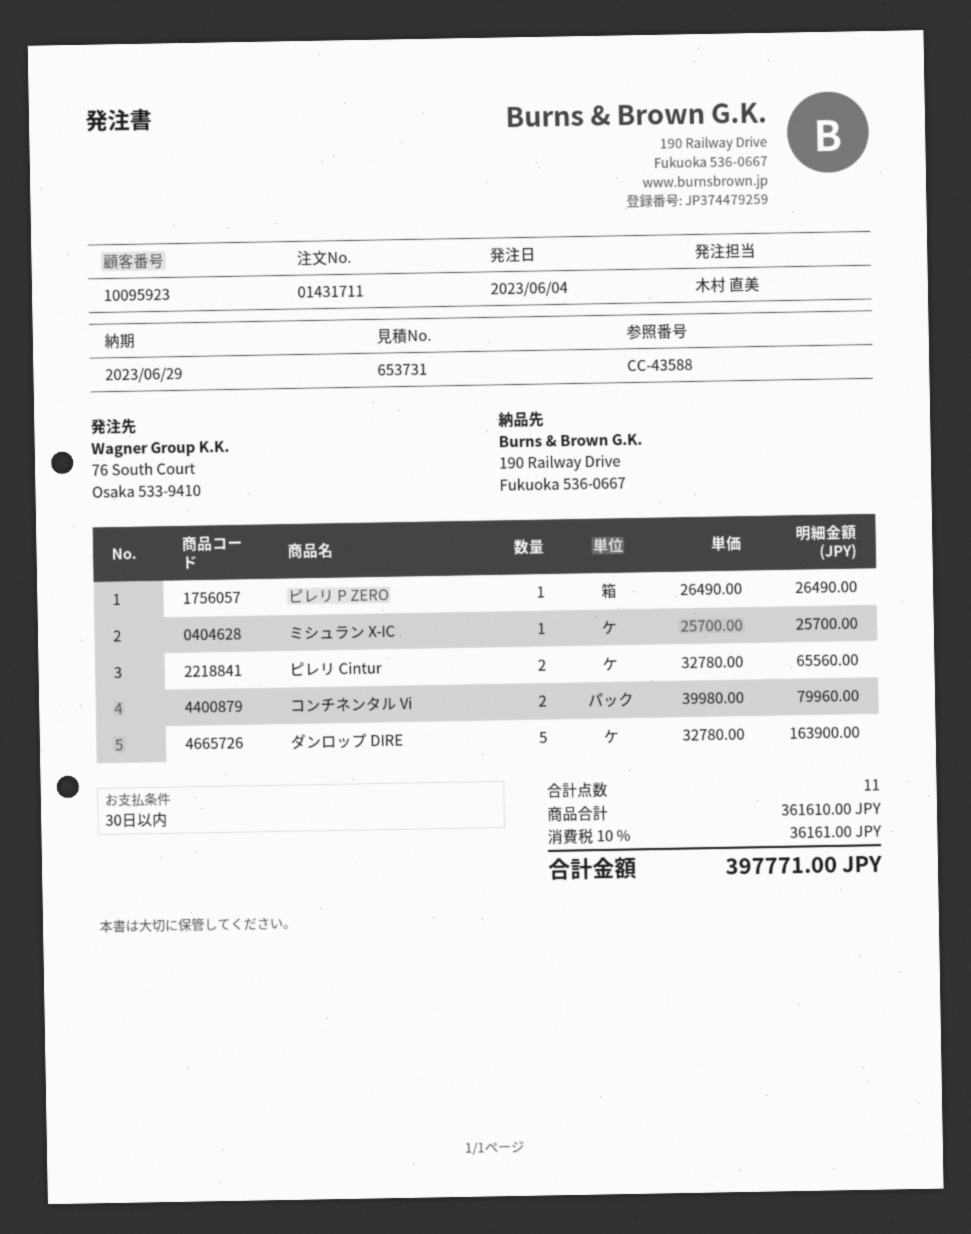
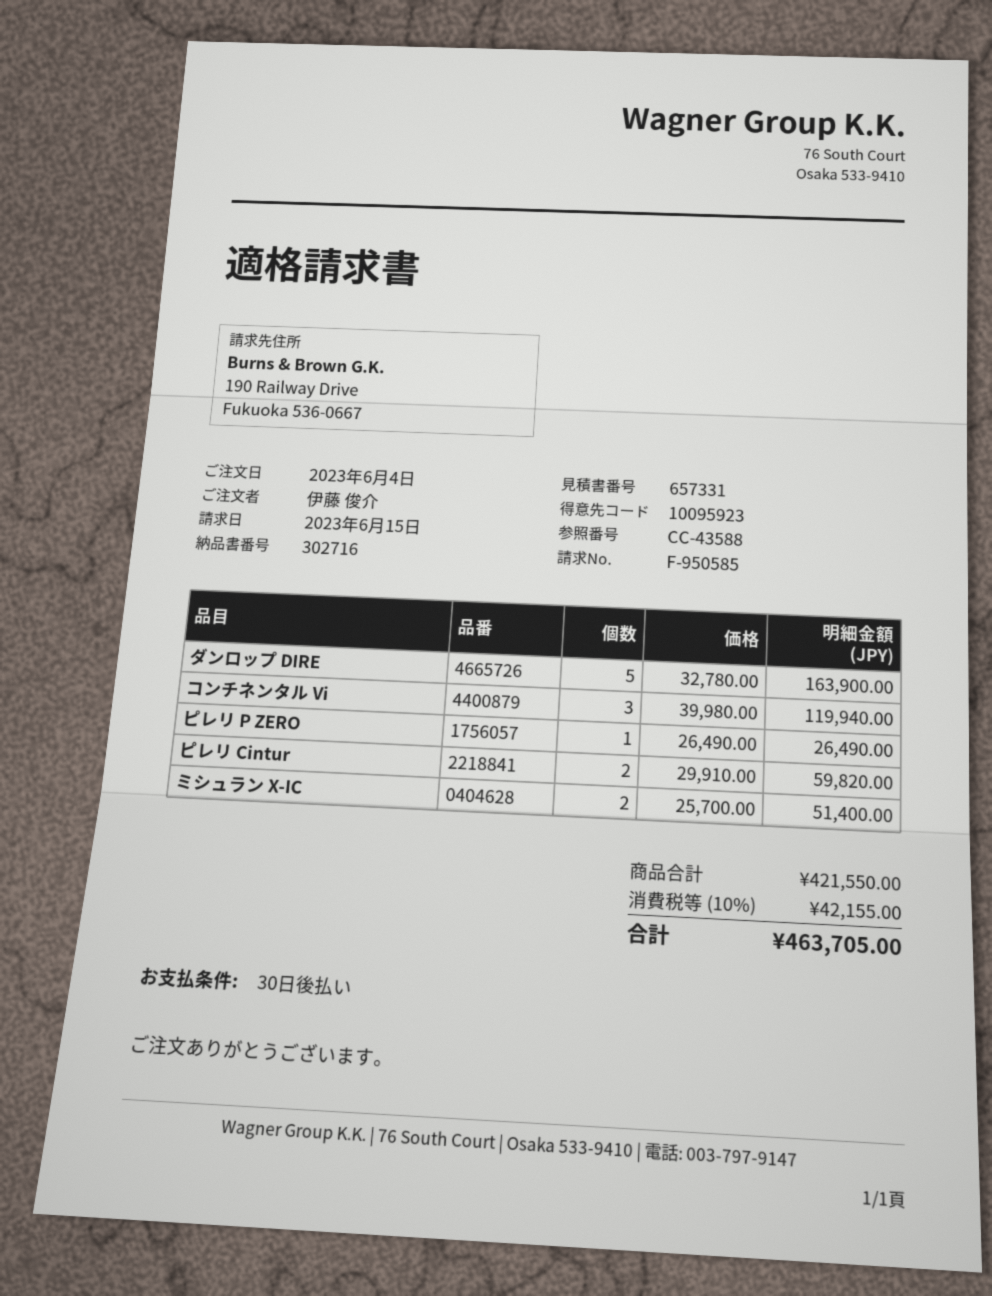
quote number: 653731 -> 657331
ordered by: 木村 直美 -> 伊藤 俊介
ミシュラン X-IC: 1 x 25700.00 = 25700.00 -> 2 x 25700.00 = 51400.00
ピレリ Cintur: 2 x 32780.00 = 65560.00 -> 2 x 29910.00 = 59820.00
コンチネンタル Vi: 2 x 39980.00 = 79960.00 -> 3 x 39980.00 = 119940.00
subtotal: 361610.00 -> 421550.00
tax: 10% = 36161.00 -> 10% = 42155.00
total: 397771.00 -> 463705.00

